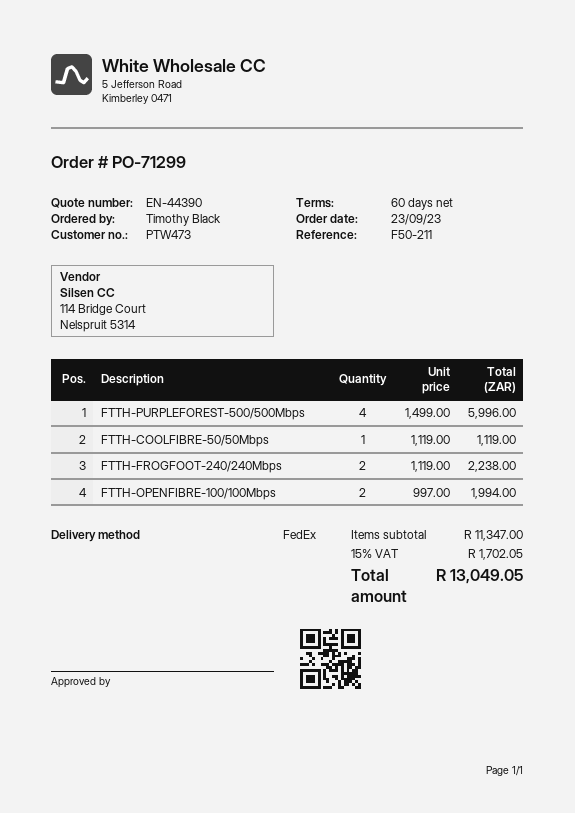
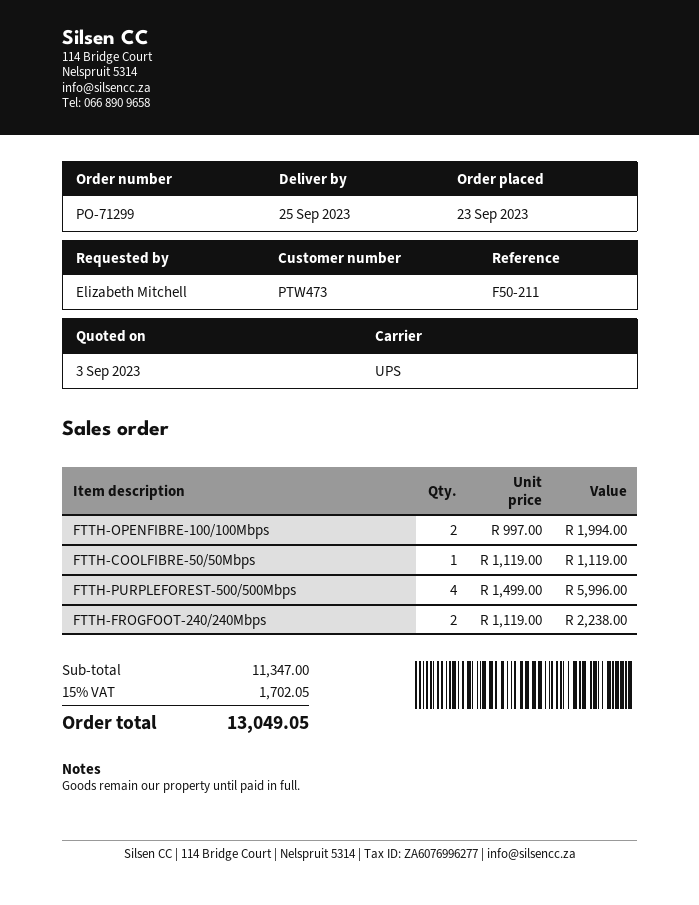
ordered by: Timothy Black -> Elizabeth Mitchell
shipping method: FedEx -> UPS

